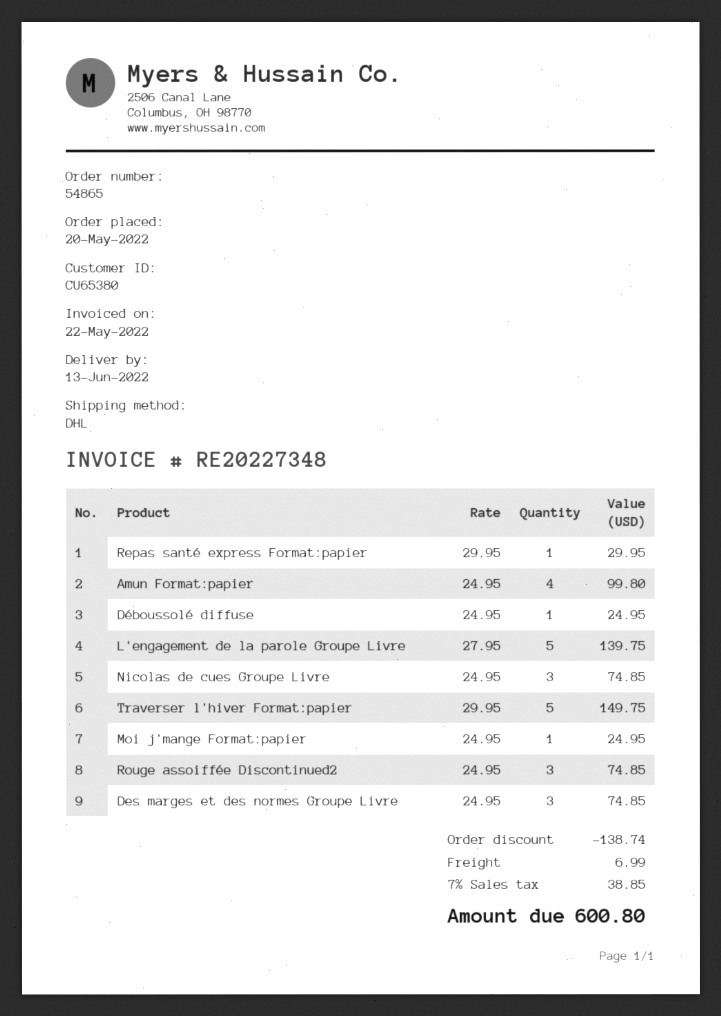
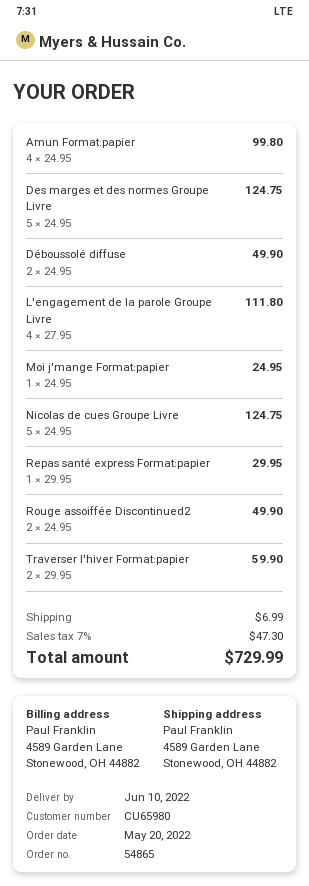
delivery date: 2022-06-13 -> 2022-06-10
customer number: CU65380 -> CU65980
Déboussolé diffuse: 1 x 24.95 = 24.95 -> 2 x 24.95 = 49.90
L'engagement de la parole Groupe Livre: 5 x 27.95 = 139.75 -> 4 x 27.95 = 111.80
Nicolas de cues Groupe Livre: 3 x 24.95 = 74.85 -> 5 x 24.95 = 124.75
Traverser l'hiver Format:papier: 5 x 29.95 = 149.75 -> 2 x 29.95 = 59.90
Rouge assoiffée Discontinued2: 3 x 24.95 = 74.85 -> 2 x 24.95 = 49.90
Des marges et des normes Groupe Livre: 3 x 24.95 = 74.85 -> 5 x 24.95 = 124.75
discount: 138.74 -> none
tax: 7% = 38.85 -> 7% = 47.30
total: 600.80 -> 729.99

